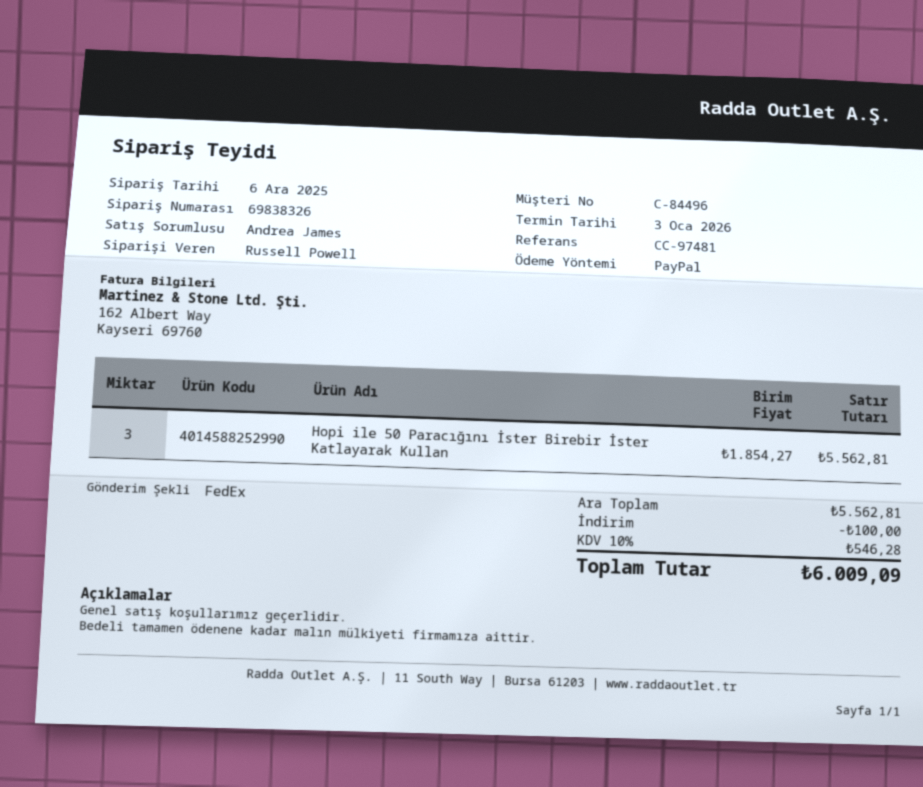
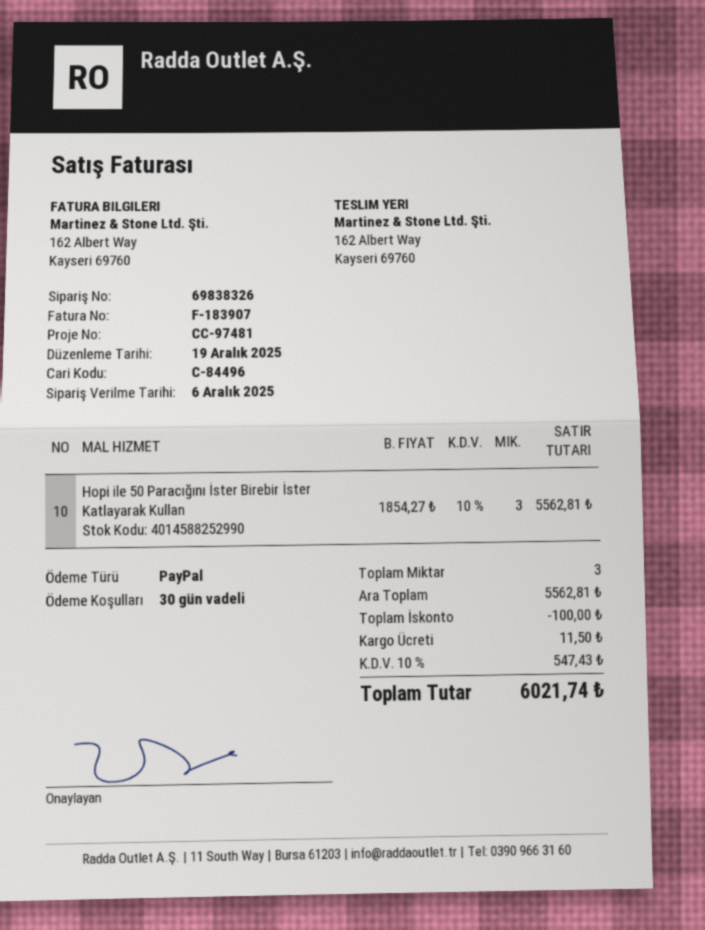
shipping: none -> 11.50
tax: 10% = 546.28 -> 10% = 547.43
total: 6009.09 -> 6021.74

